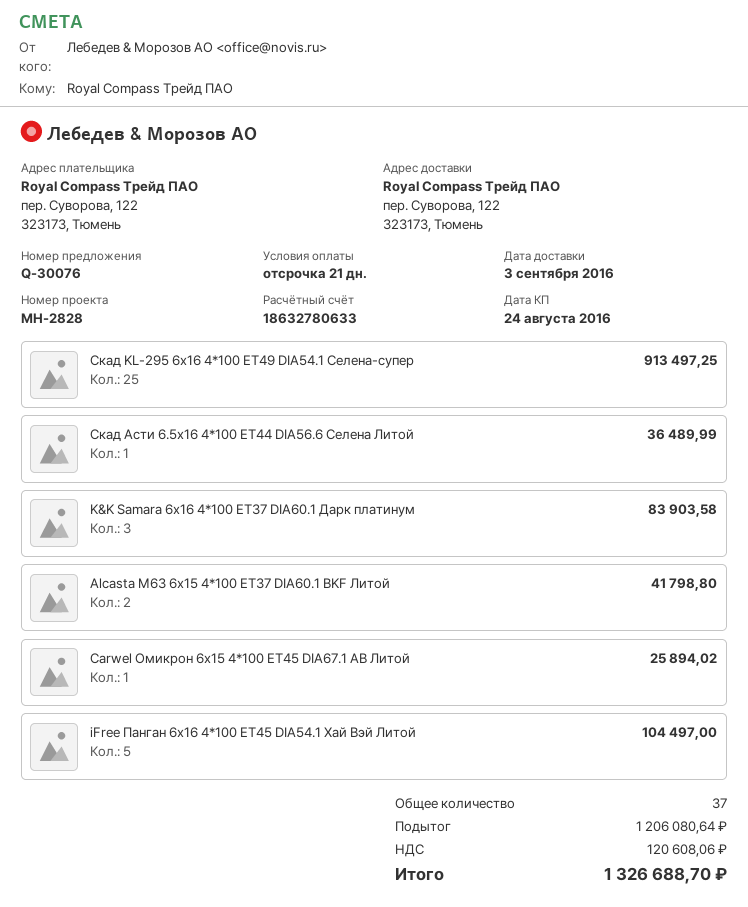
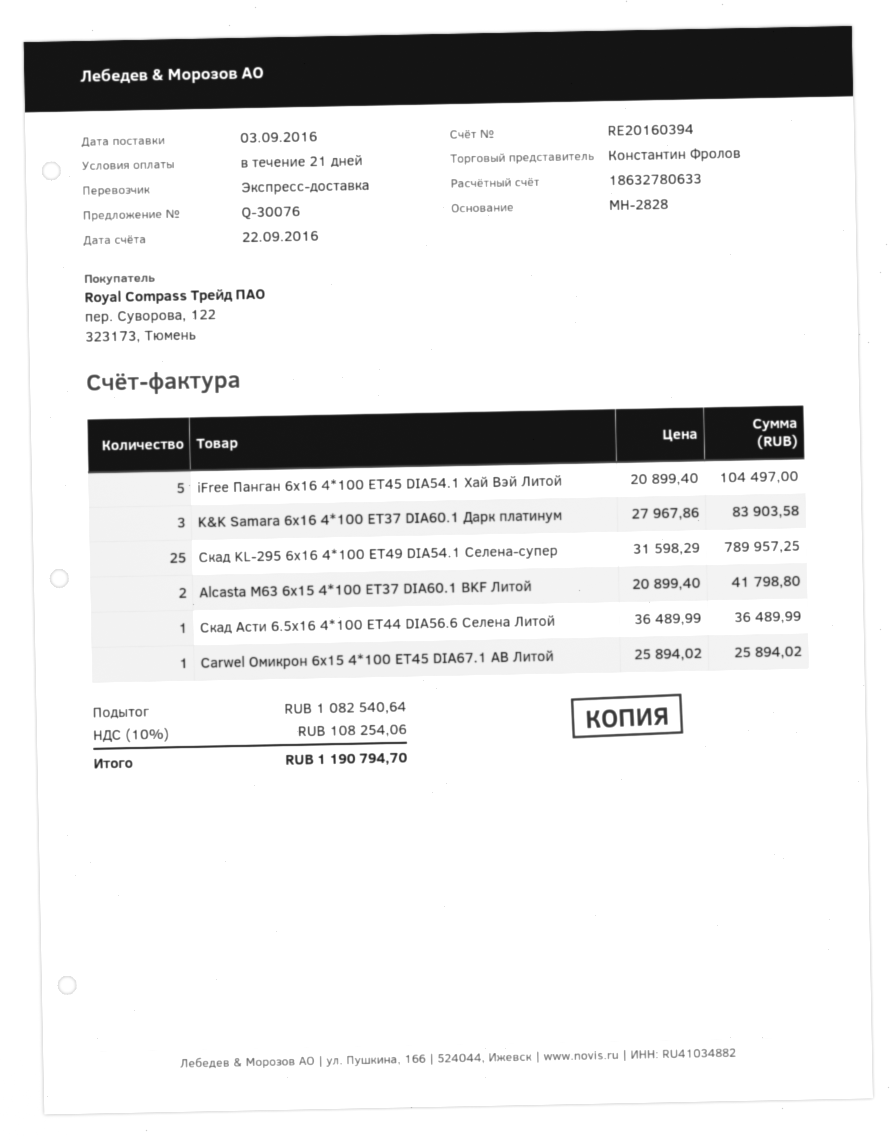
Скад KL-295 6x16 4*100 ET49 DIA54.1 Селена-супер: 25 for 913497.25 -> 25 for 789957.25
subtotal: 1206080.64 -> 1082540.64
tax: 120608.06 -> 108254.06
total: 1326688.70 -> 1190794.70

